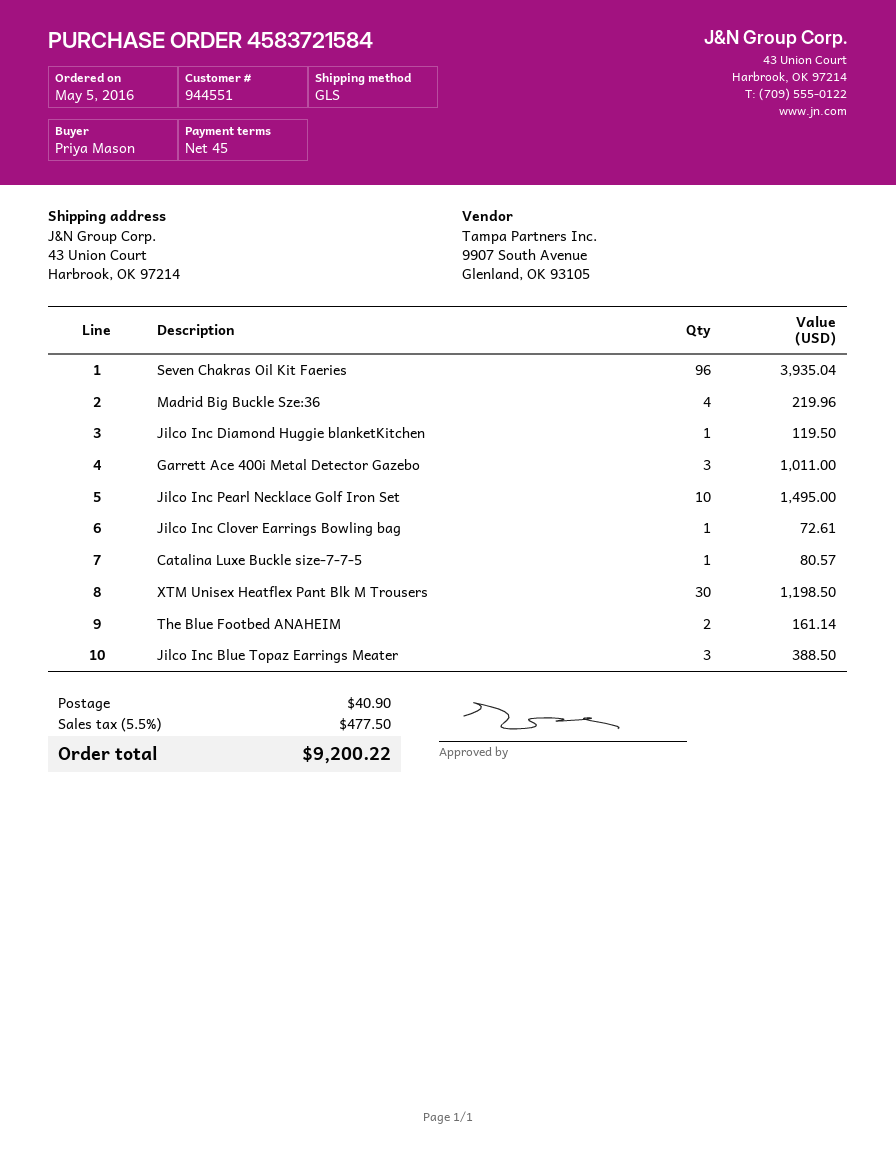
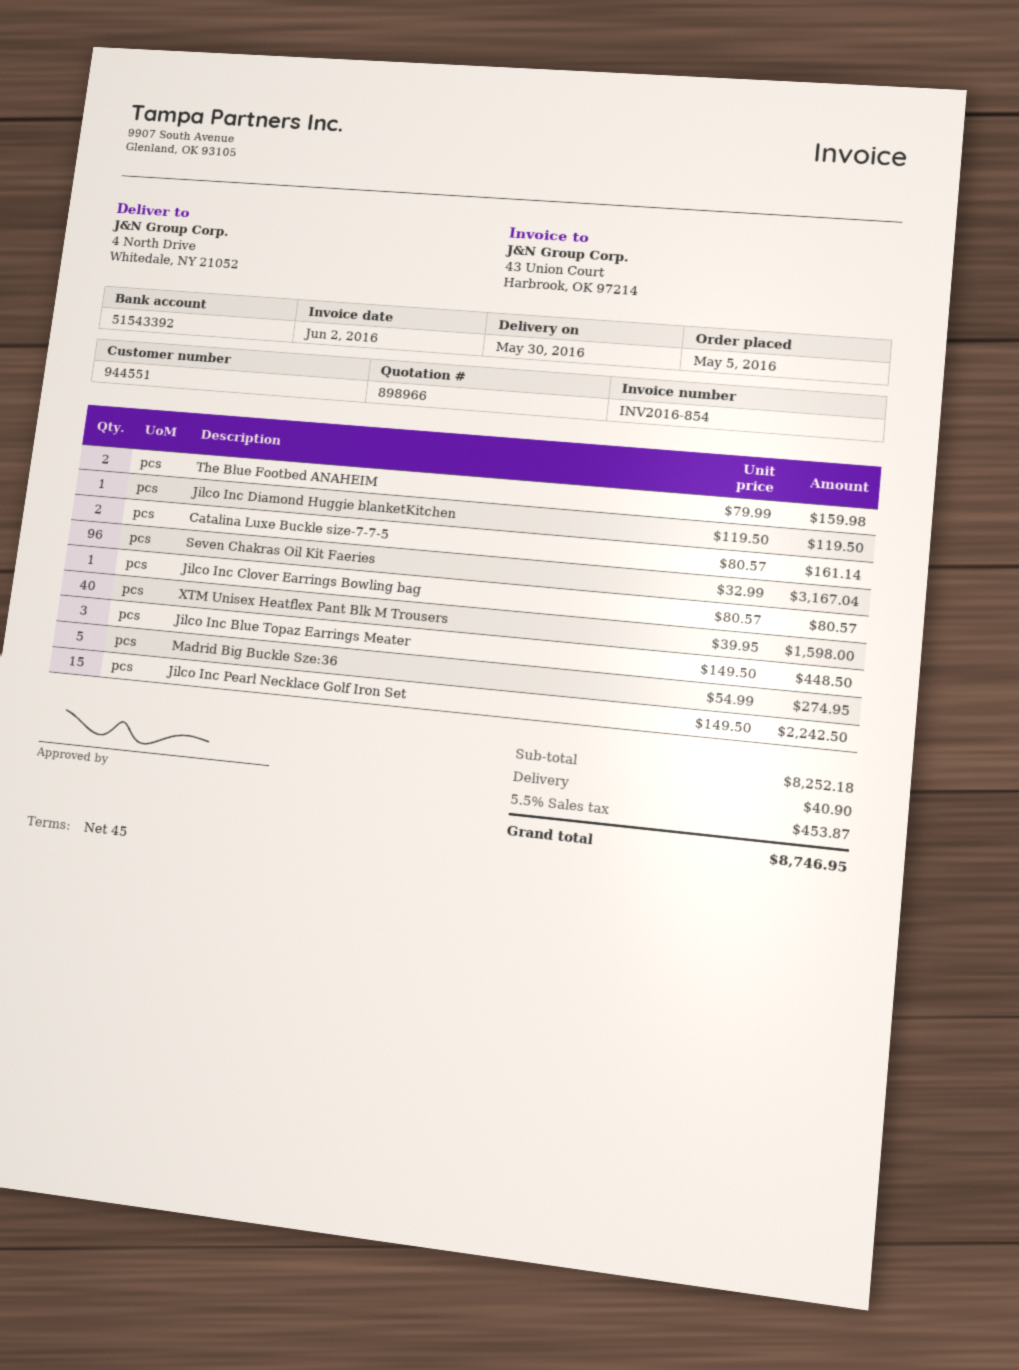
ship to: 43 Union Court, Harbrook, OK 97214 -> 4 North Drive, Whitedale, NY 21052
Seven Chakras Oil Kit Faeries: 96 for 3935.04 -> 96 for 3167.04
Madrid Big Buckle Sze:36: 4 for 219.96 -> 5 for 274.95
Garrett Ace 400i Metal Detector Gazebo: 3 for 1011.00 -> none
Jilco Inc Pearl Necklace Golf Iron Set: 10 for 1495.00 -> 15 for 2242.50
Jilco Inc Clover Earrings Bowling bag: 1 for 72.61 -> 1 for 80.57
Catalina Luxe Buckle size-7-7-5: 1 for 80.57 -> 2 for 161.14
XTM Unisex Heatflex Pant Blk M Trousers: 30 for 1198.50 -> 40 for 1598.00
The Blue Footbed ANAHEIM: 2 for 161.14 -> 2 for 159.98
Jilco Inc Blue Topaz Earrings Meater: 3 for 388.50 -> 3 for 448.50
tax: 5.5% = 477.50 -> 5.5% = 453.87
total: 9200.22 -> 8746.95

